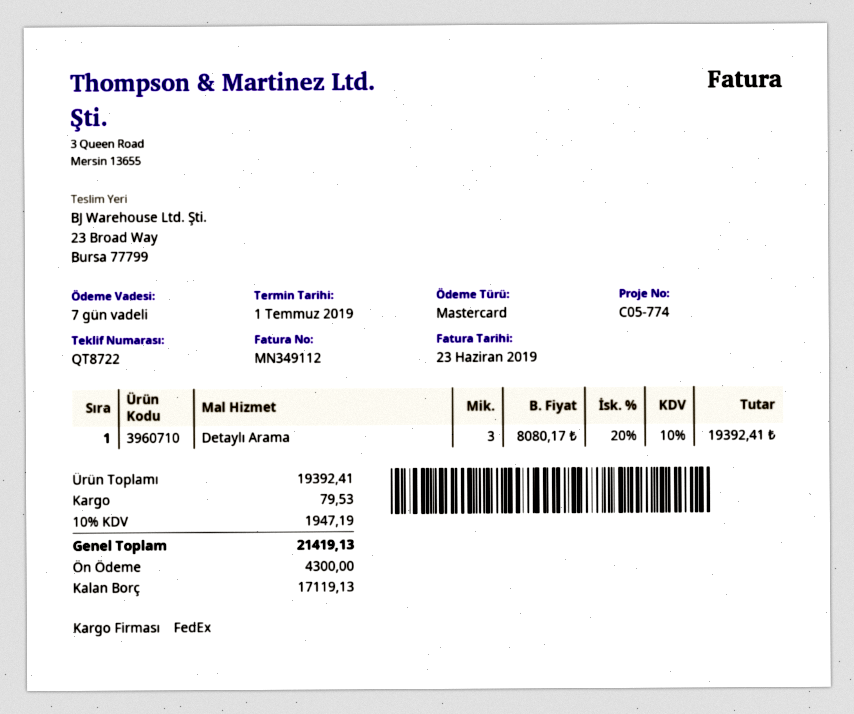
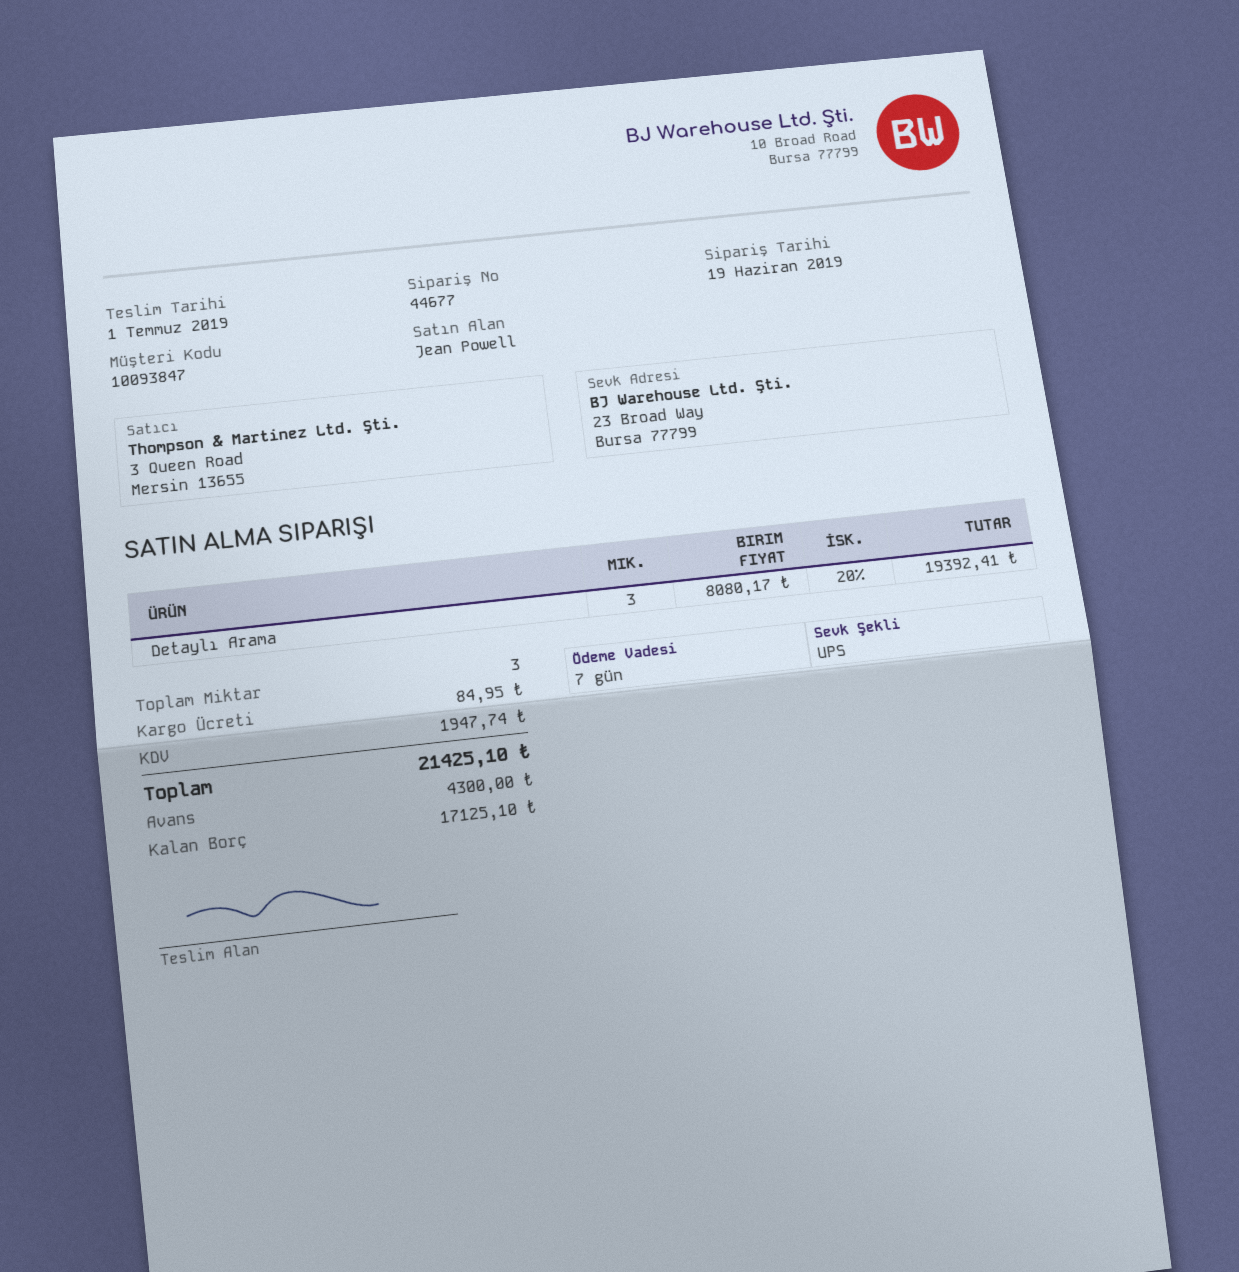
shipping method: FedEx -> UPS
shipping: 79.53 -> 84.95
tax: 1947.19 -> 1947.74
total: 21419.13 -> 21425.10
balance: 17119.13 -> 17125.10

